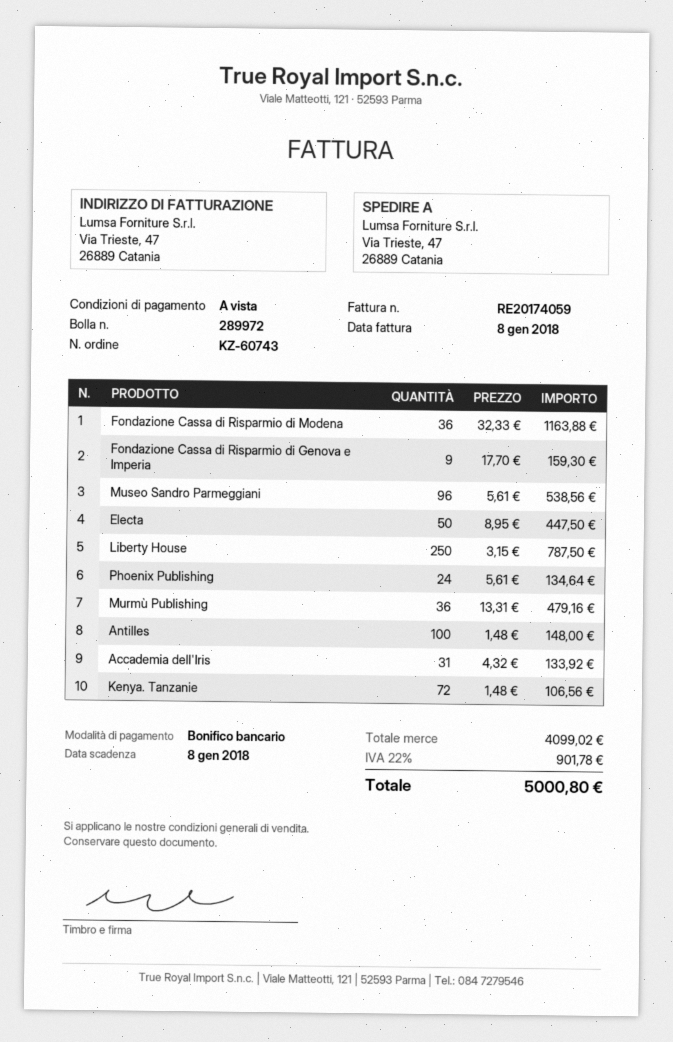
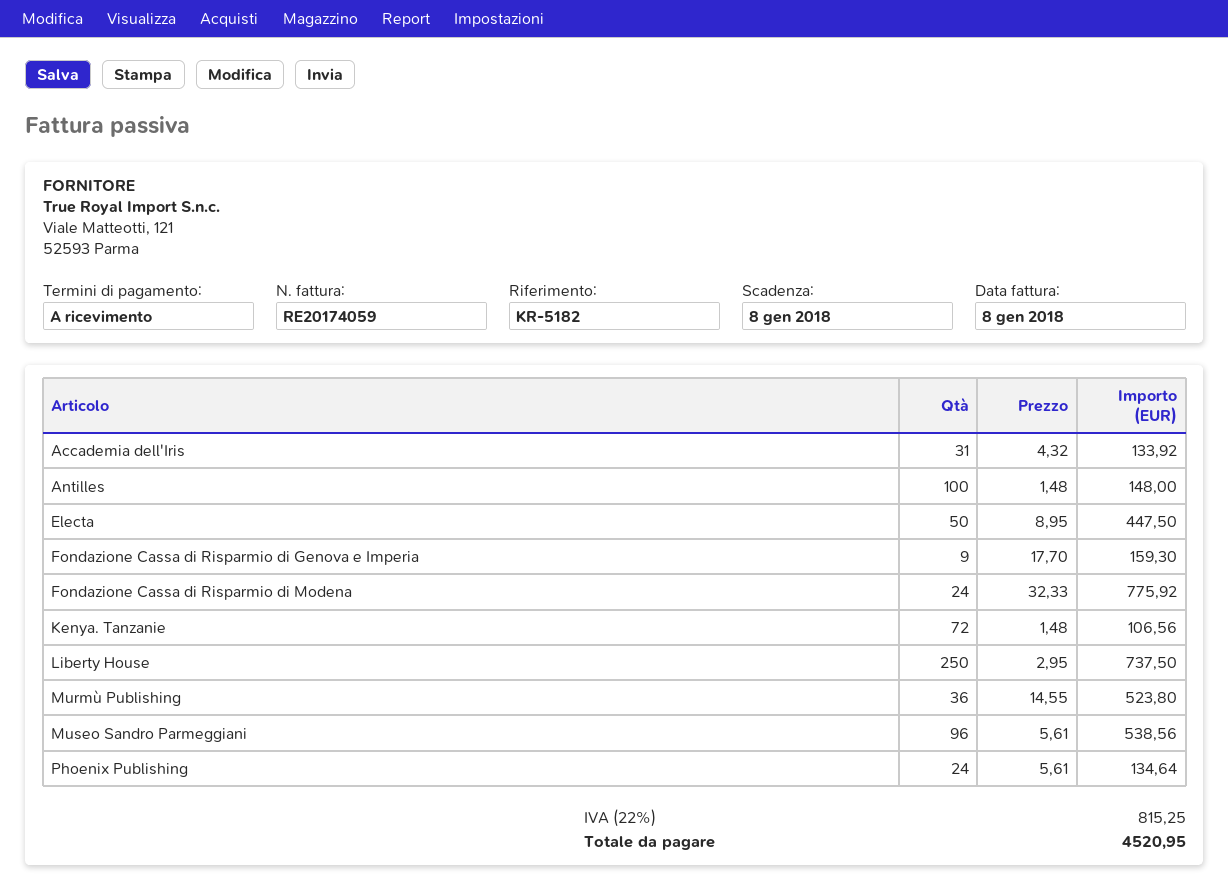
Fondazione Cassa di Risparmio di Modena: 36 x 32.33 = 1163.88 -> 24 x 32.33 = 775.92
Liberty House: 250 x 3.15 = 787.50 -> 250 x 2.95 = 737.50
Murmù Publishing: 36 x 13.31 = 479.16 -> 36 x 14.55 = 523.80
tax: 22% = 901.78 -> 22% = 815.25
total: 5000.80 -> 4520.95

